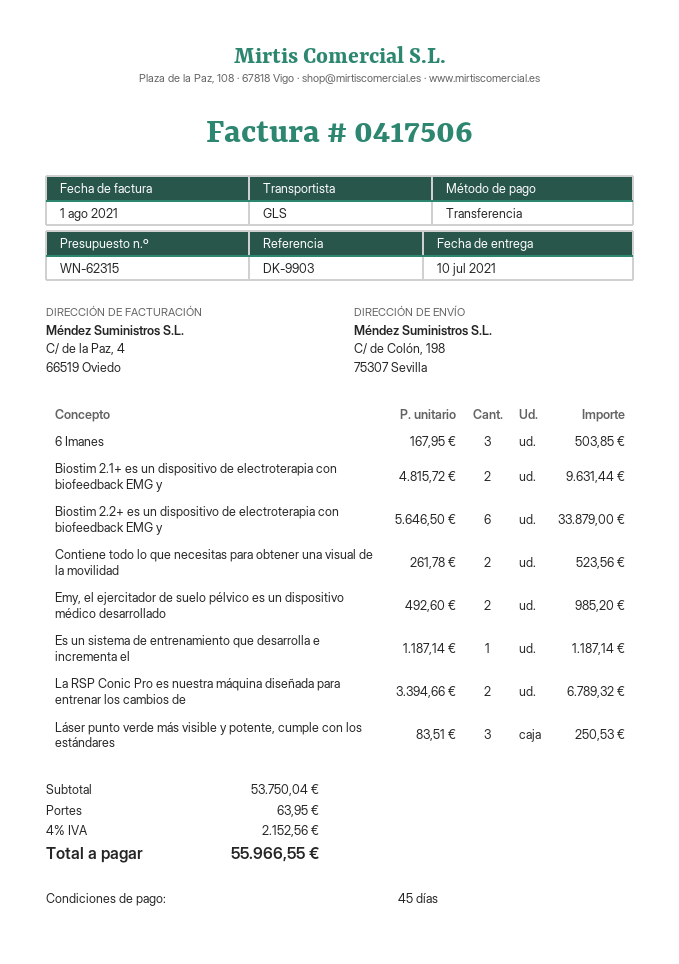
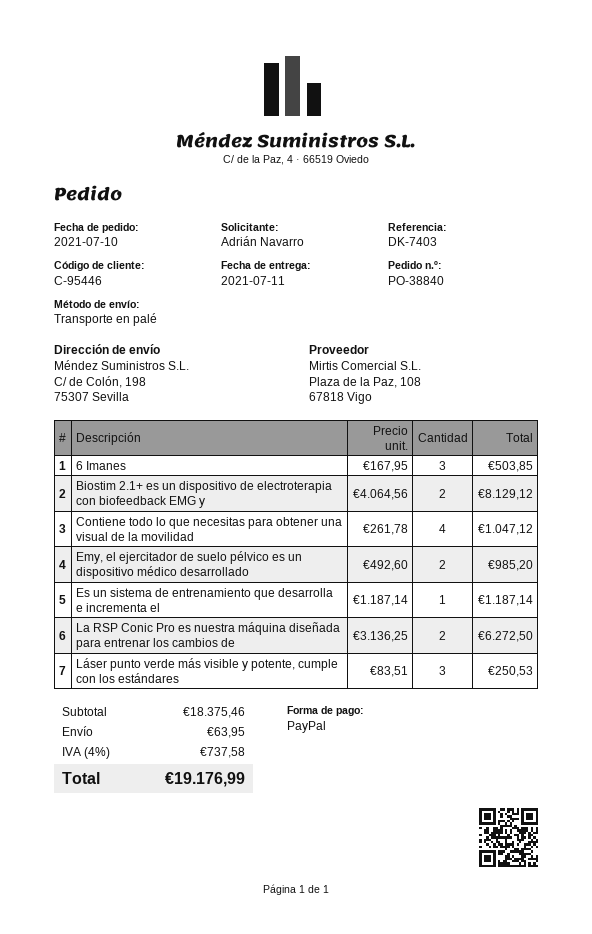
delivery date: 2021-07-10 -> 2021-07-11
reference: DK-9903 -> DK-7403
payment method: bank transfer -> PayPal
shipping method: GLS -> pallet freight
Biostim 2.1+ es un dispositivo de electroterapia con biofeedback EMG y: 2 x 4815.72 = 9631.44 -> 2 x 4064.56 = 8129.12
Biostim 2.2+ es un dispositivo de electroterapia con biofeedback EMG y: 6 x 5646.50 = 33879.00 -> none
Contiene todo lo que necesitas para obtener una visual de la movilidad: 2 x 261.78 = 523.56 -> 4 x 261.78 = 1047.12
La RSP Conic Pro es nuestra máquina diseñada para entrenar los cambios de: 2 x 3394.66 = 6789.32 -> 2 x 3136.25 = 6272.50
subtotal: 53750.04 -> 18375.46
tax: 4% = 2152.56 -> 4% = 737.58
total: 55966.55 -> 19176.99

